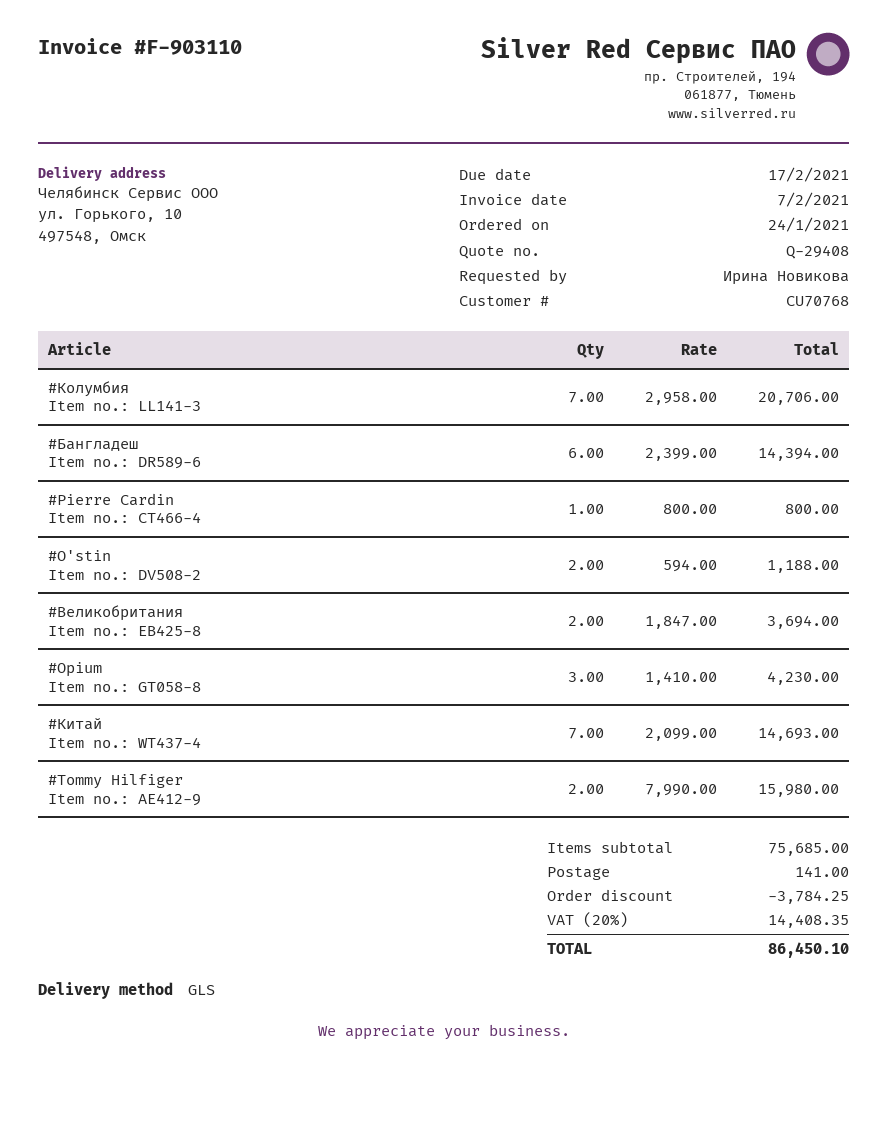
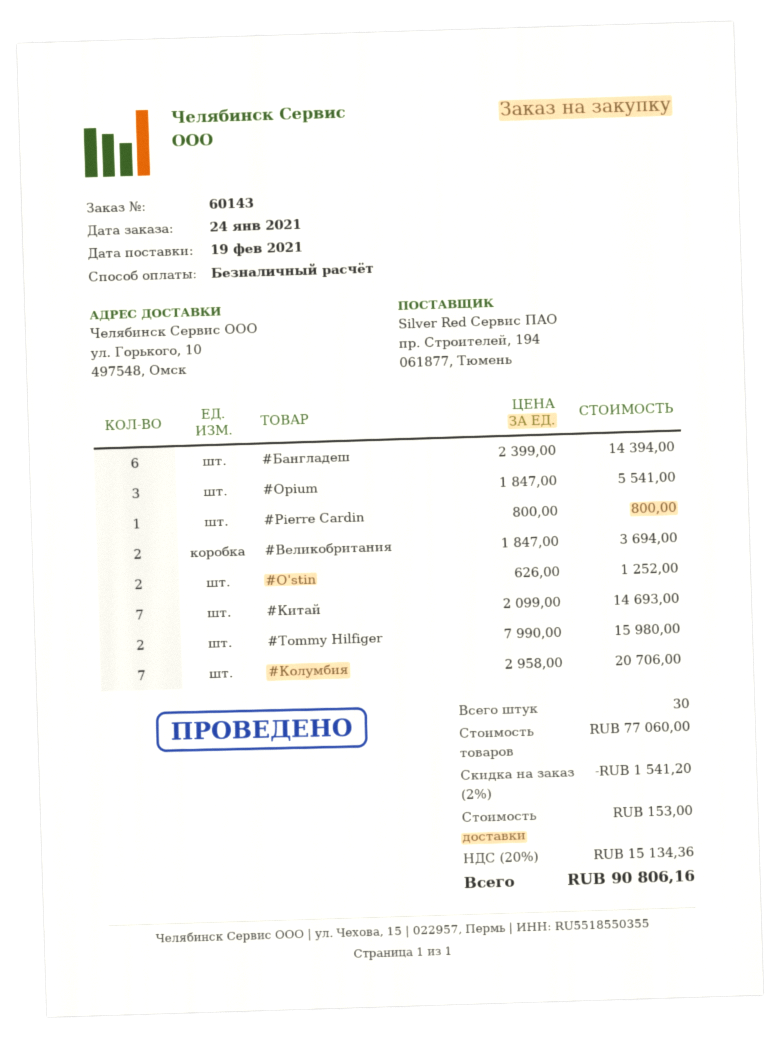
#O'stin: 2 x 594.00 = 1188.00 -> 2 x 626.00 = 1252.00
#Opium: 3 x 1410.00 = 4230.00 -> 3 x 1847.00 = 5541.00
subtotal: 75685.00 -> 77060.00
discount: 3784.25 -> 1541.20
shipping: 141.00 -> 153.00
tax: 20% = 14408.35 -> 20% = 15134.36
total: 86450.10 -> 90806.16

